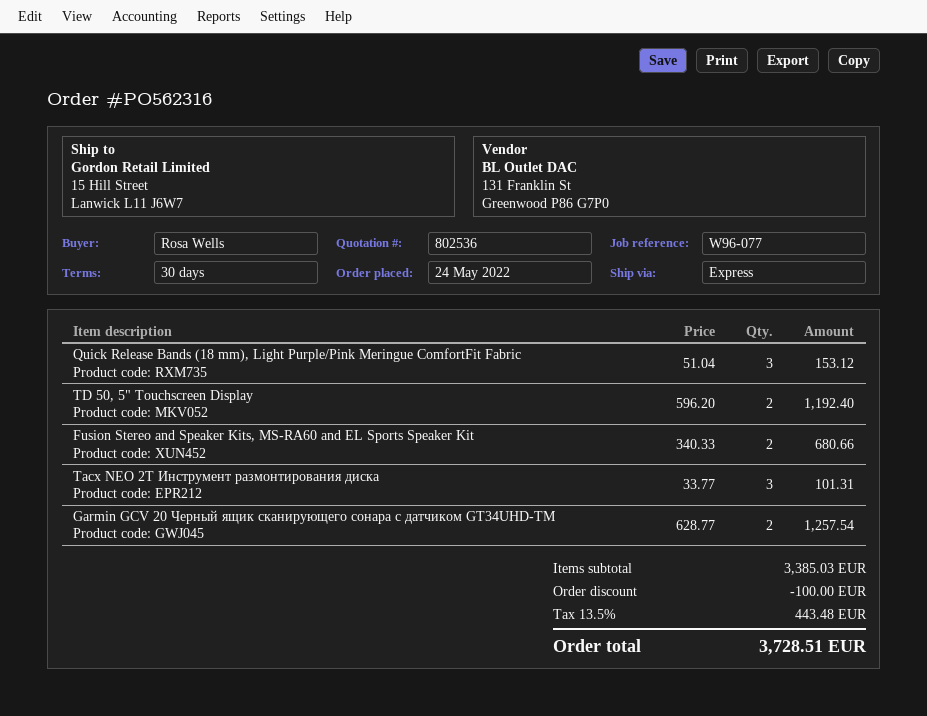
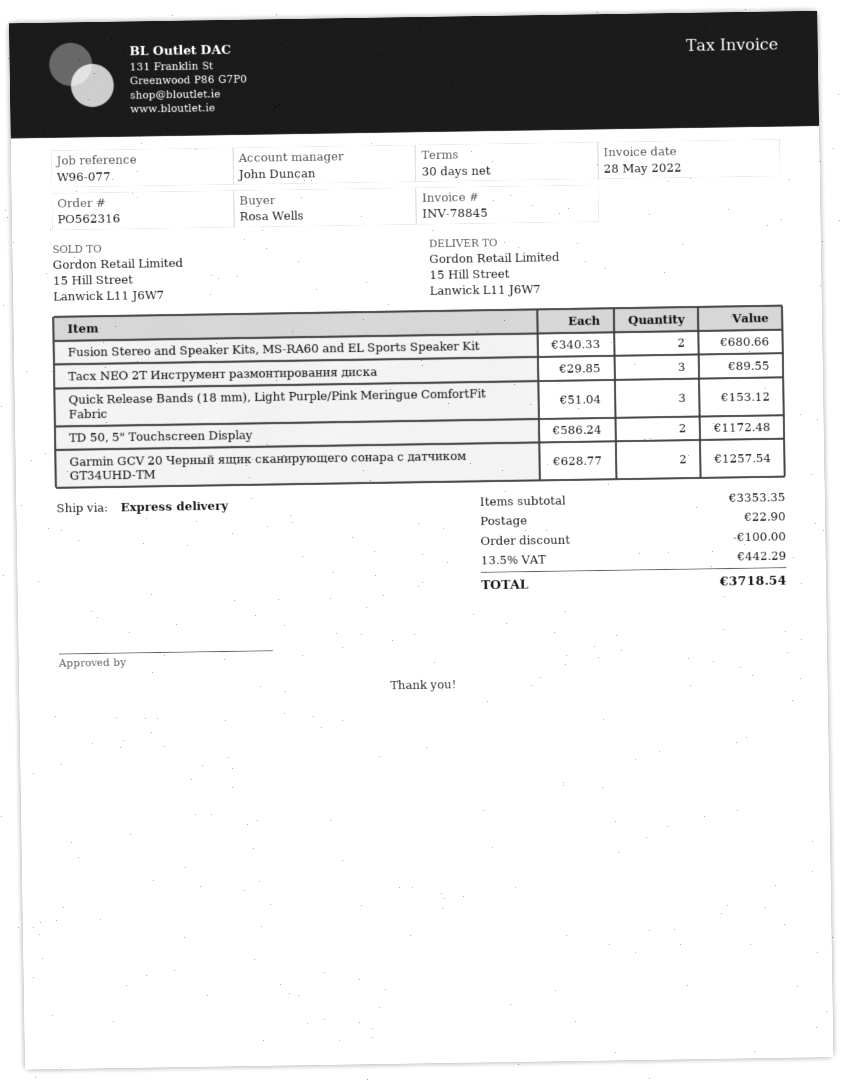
TD 50, 5" Touchscreen Display: 2 x 596.20 = 1192.40 -> 2 x 586.24 = 1172.48
Tacx NEO 2T Инструмент размонтирования диска: 3 x 33.77 = 101.31 -> 3 x 29.85 = 89.55
subtotal: 3385.03 -> 3353.35
shipping: none -> 22.90
tax: 13.5% = 443.48 -> 13.5% = 442.29
total: 3728.51 -> 3718.54

